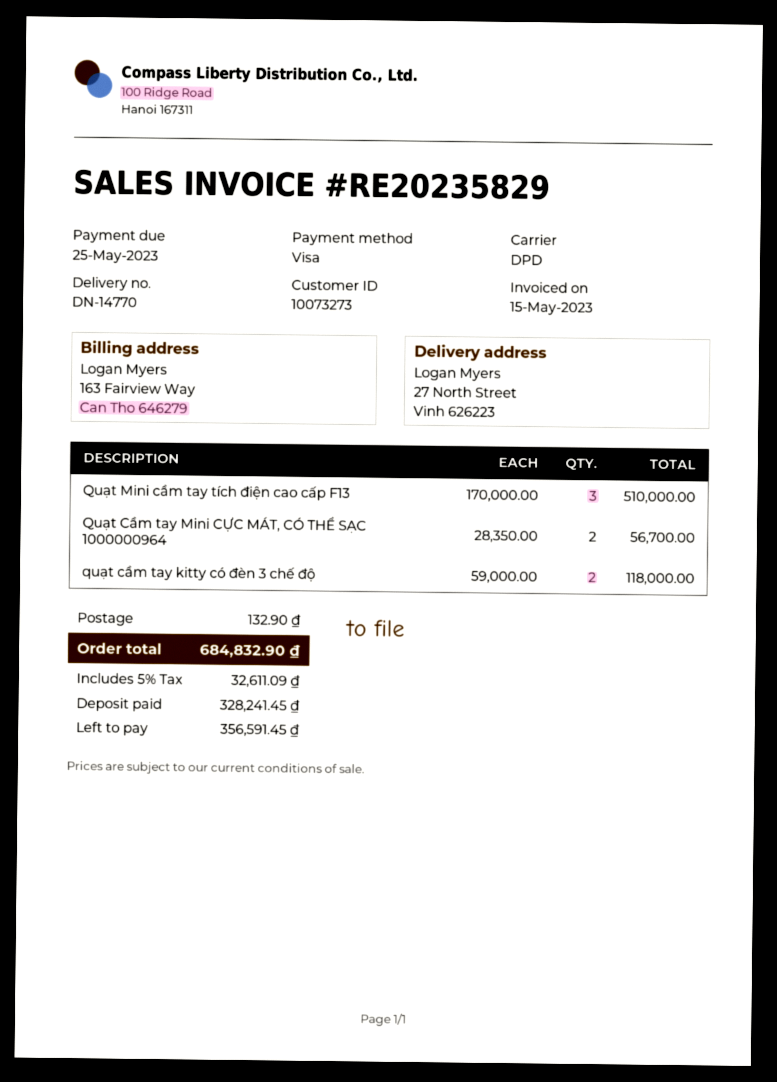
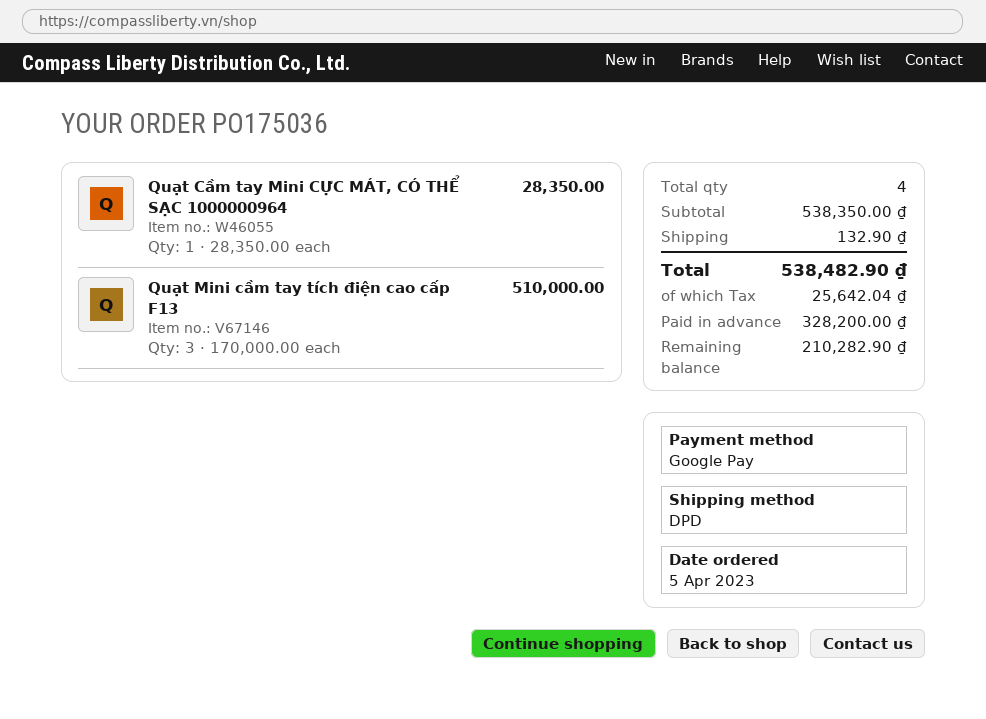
payment method: Visa -> Google Pay
Quạt Cầm tay Mini CỰC MÁT, CÓ THỂ SẠC 1000000964: 2 x 28350.00 = 56700.00 -> 1 x 28350.00 = 28350.00
quạt cầm tay kitty có đèn 3 chế độ: 2 x 59000.00 = 118000.00 -> none
tax: 32611.09 -> 25642.04
total: 684832.90 -> 538482.90
deposit: 328241.45 -> 328200.00
balance: 356591.45 -> 210282.90

